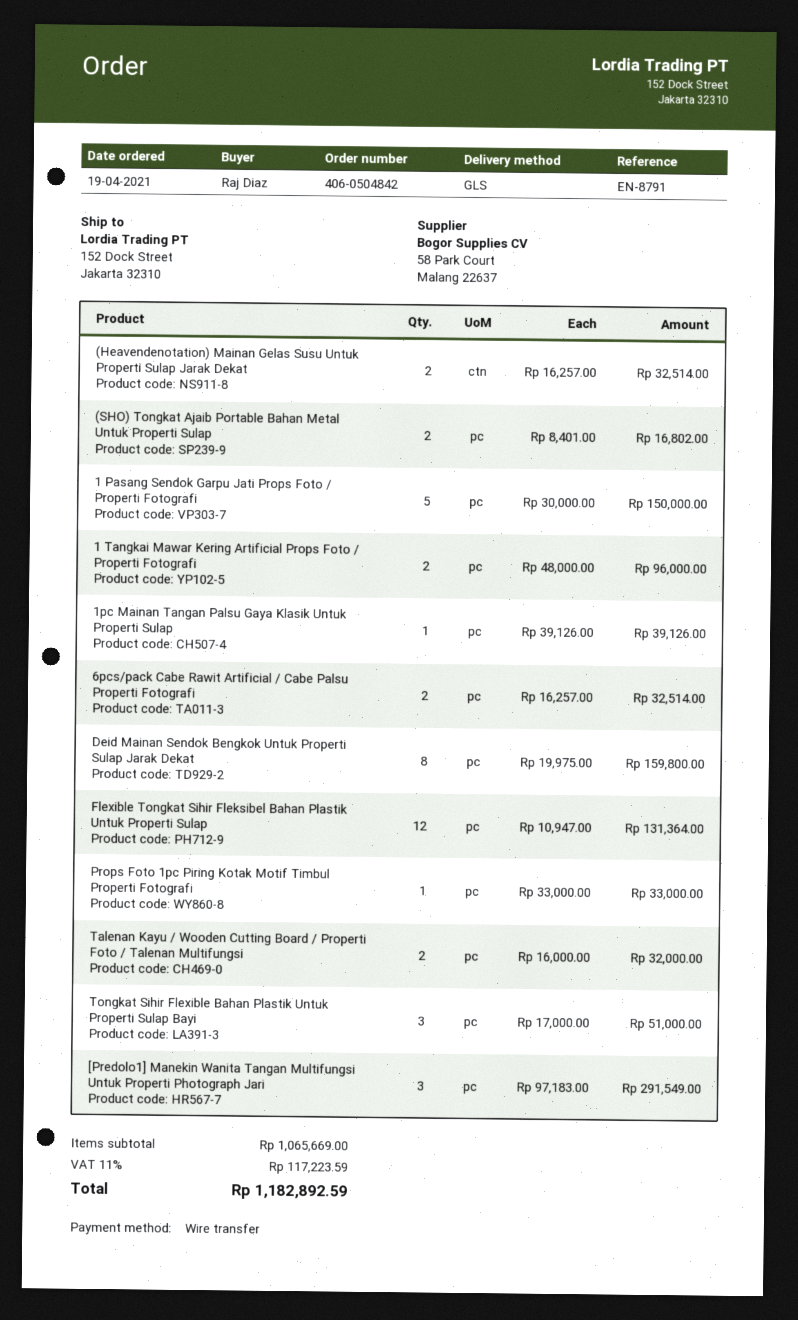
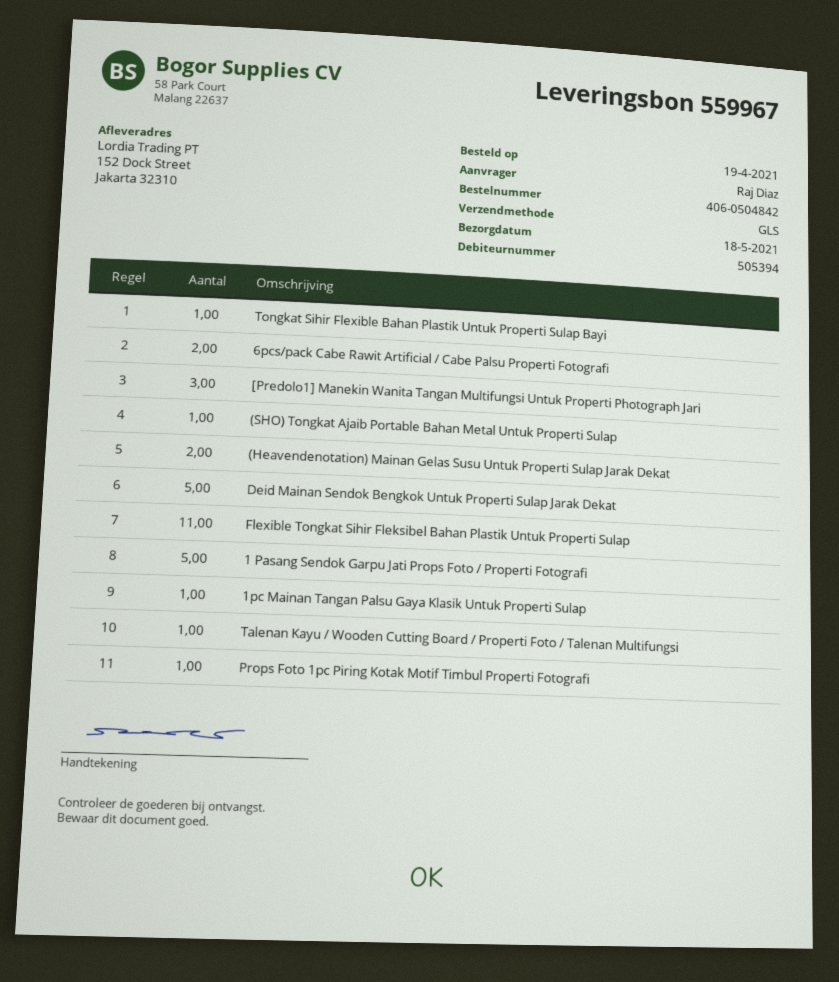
(SHO) Tongkat Ajaib Portable Bahan Metal Untuk Properti Sulap: 2 -> 1
1 Tangkai Mawar Kering Artificial Props Foto / Properti Fotografi: 2 -> none
Deid Mainan Sendok Bengkok Untuk Properti Sulap Jarak Dekat: 8 -> 5
Flexible Tongkat Sihir Fleksibel Bahan Plastik Untuk Properti Sulap: 12 -> 11
Talenan Kayu / Wooden Cutting Board / Properti Foto / Talenan Multifungsi: 2 -> 1
Tongkat Sihir Flexible Bahan Plastik Untuk Properti Sulap Bayi: 3 -> 1

